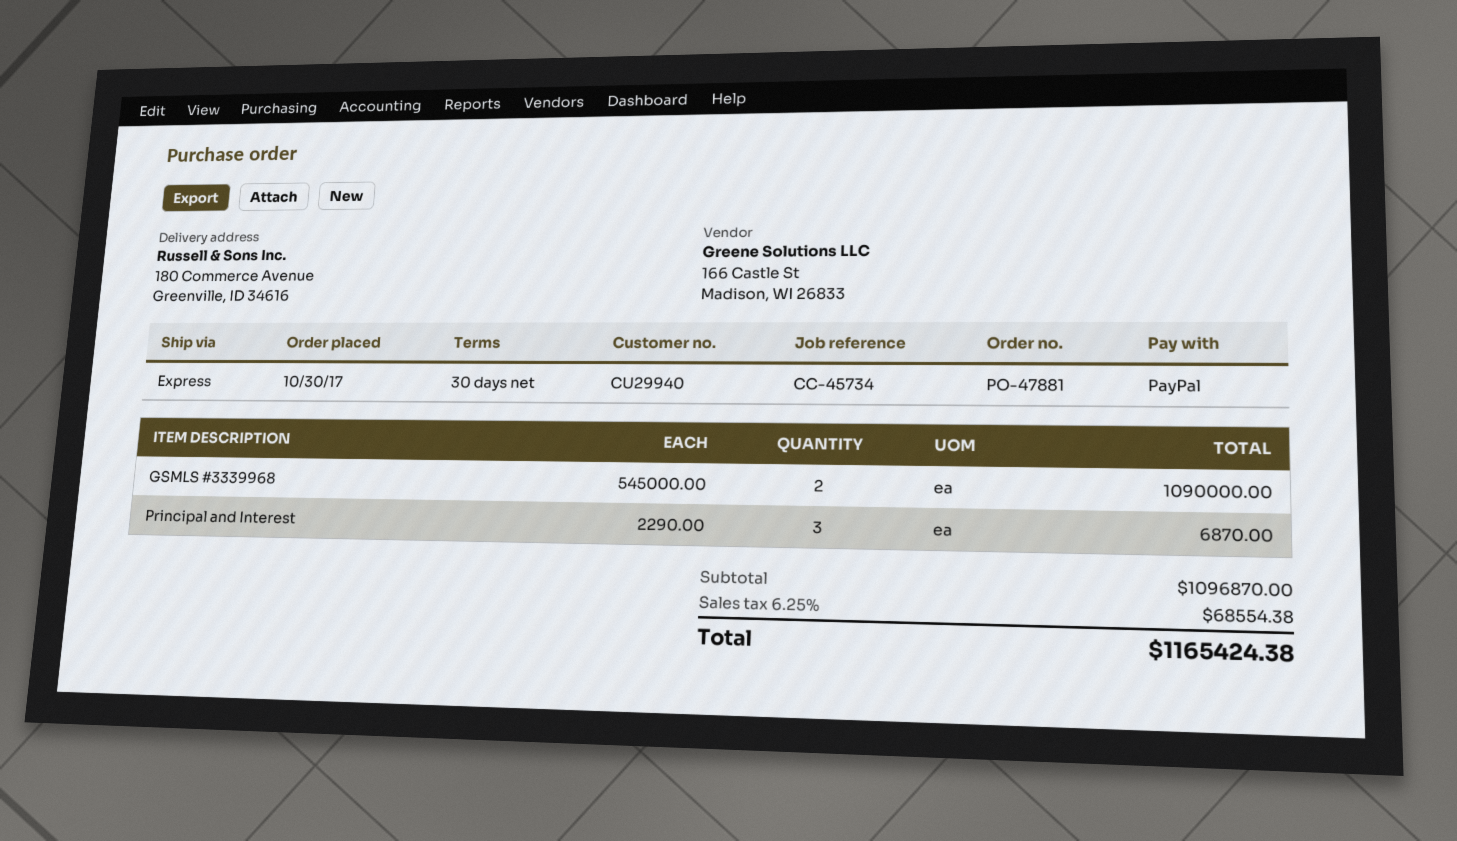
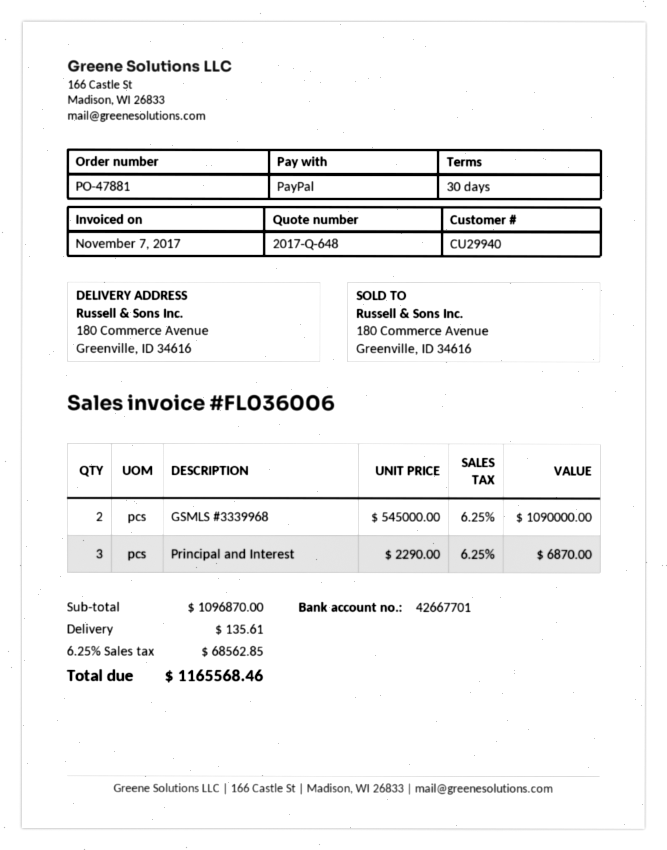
shipping: none -> 135.61
tax: 6.25% = 68554.38 -> 6.25% = 68562.85
total: 1165424.38 -> 1165568.46

